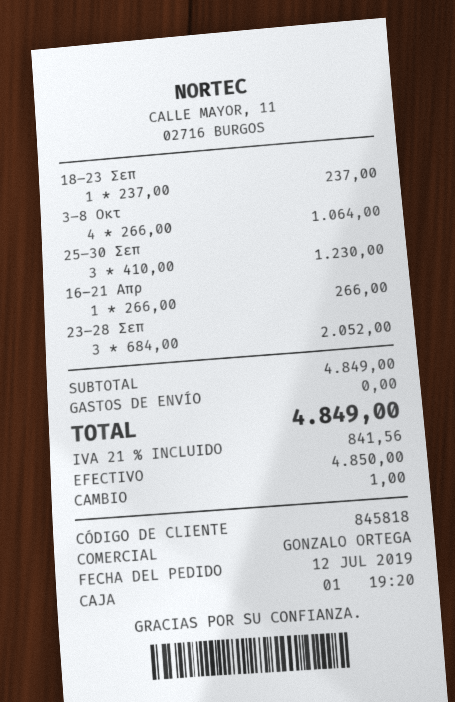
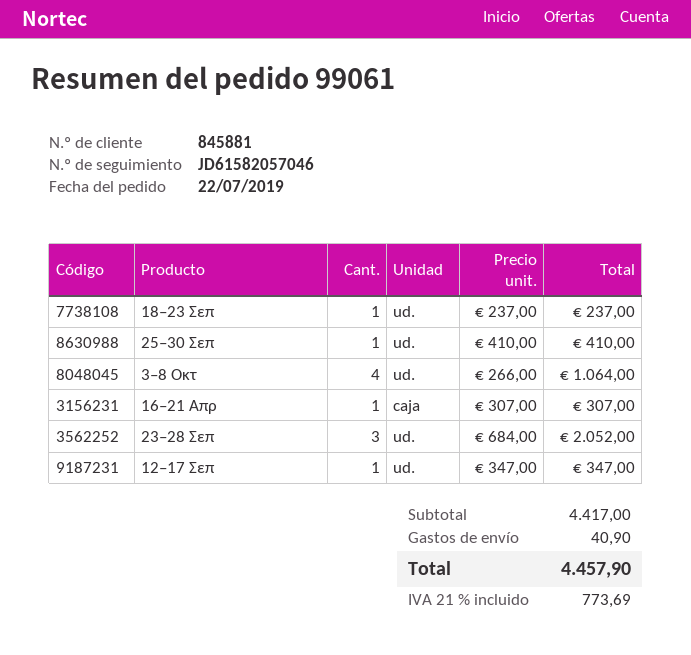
order date: 2019-07-12 -> 2019-07-22
customer number: 845818 -> 845881
25–30 Σεπ: 3 x 410.00 = 1230.00 -> 1 x 410.00 = 410.00
16–21 Απρ: 1 x 266.00 = 266.00 -> 1 x 307.00 = 307.00
12–17 Σεπ: none -> 1 x 347.00 = 347.00
subtotal: 4849.00 -> 4417.00
shipping: 0.00 -> 40.90
tax: 21% = 841.56 -> 21% = 773.69
total: 4849.00 -> 4457.90

